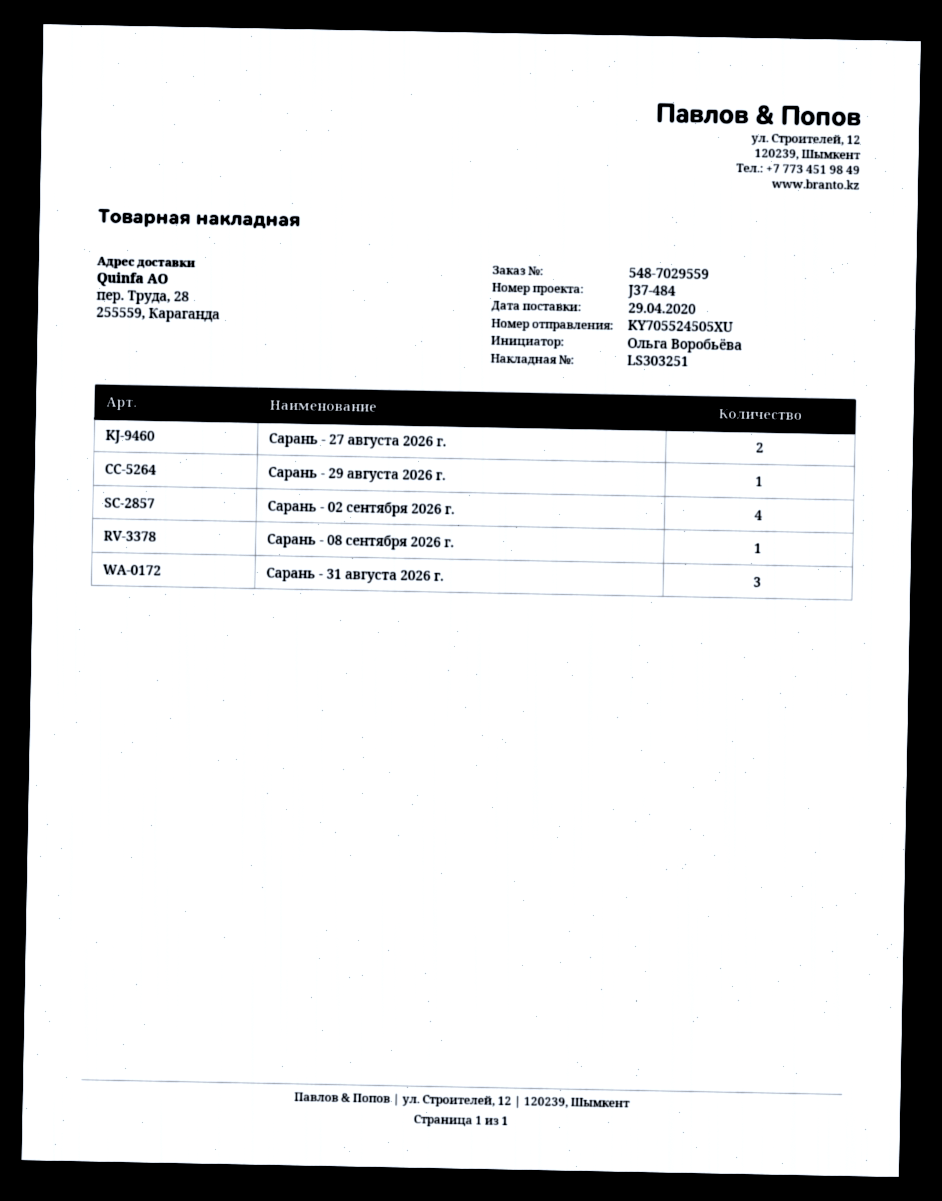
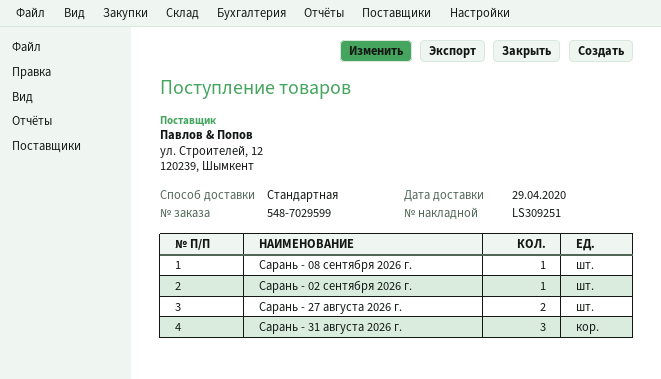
order number: 548-7029559 -> 548-7029599
delivery note number: LS303251 -> LS309251
Сарань - 29 августа 2026 г.: 1 -> none
Сарань - 02 сентября 2026 г.: 4 -> 1

